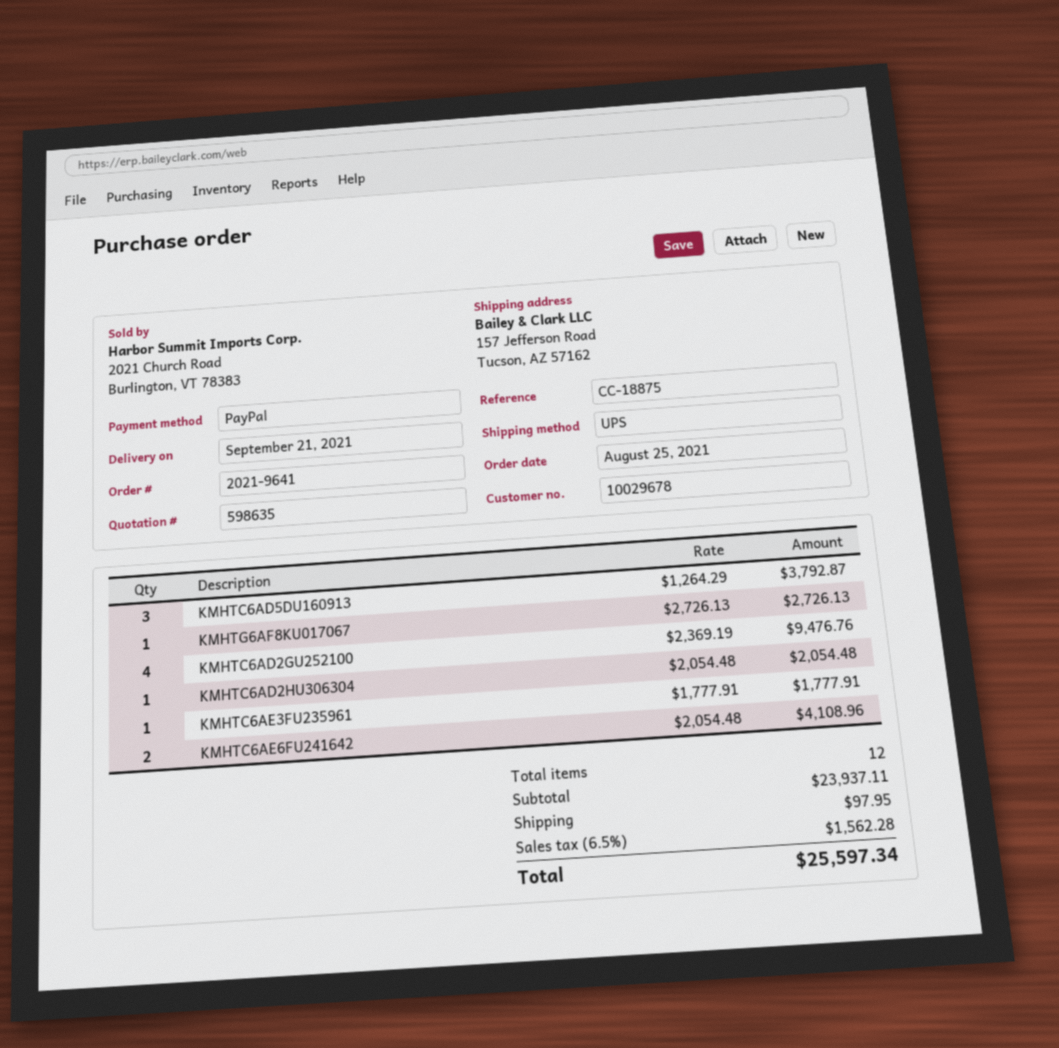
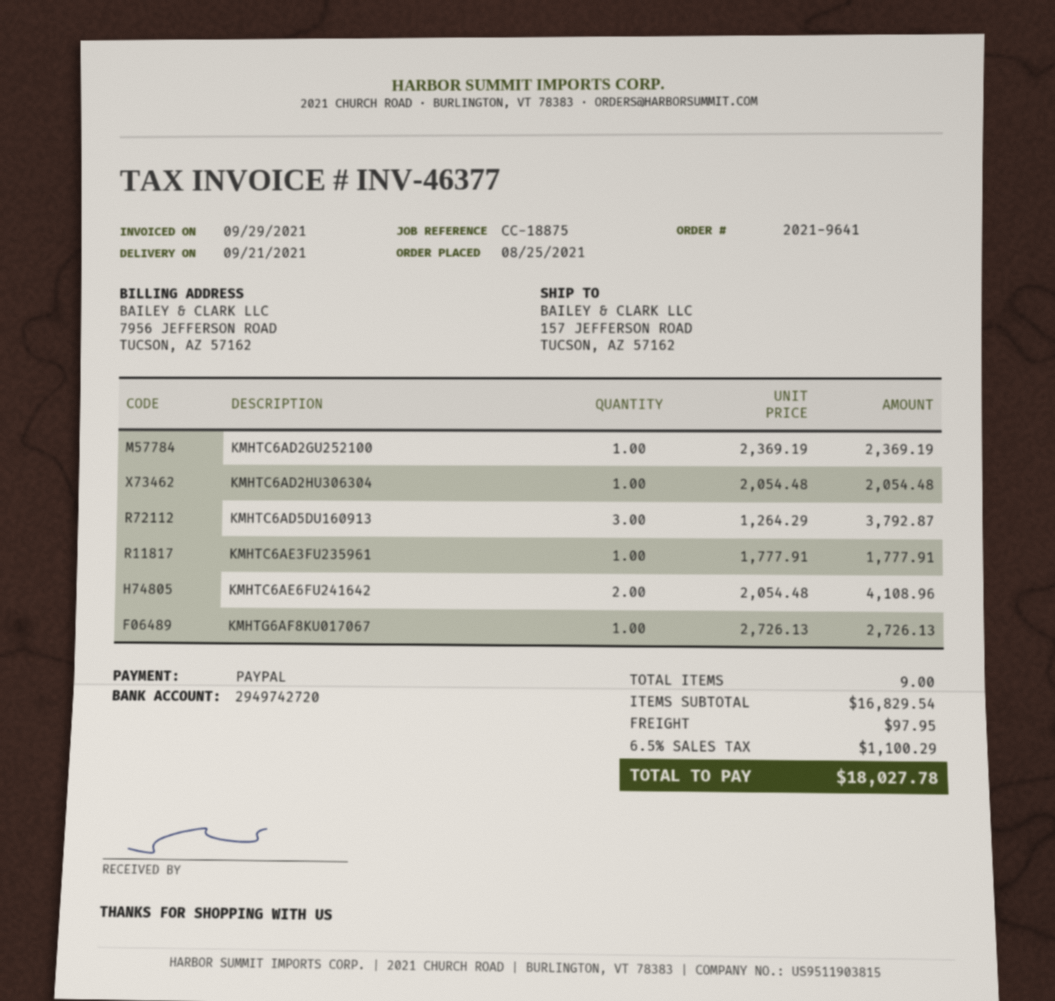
KMHTC6AD2GU252100: 4 x 2369.19 = 9476.76 -> 1 x 2369.19 = 2369.19
total quantity: 12 -> 9
subtotal: 23937.11 -> 16829.54
tax: 6.5% = 1562.28 -> 6.5% = 1100.29
total: 25597.34 -> 18027.78

